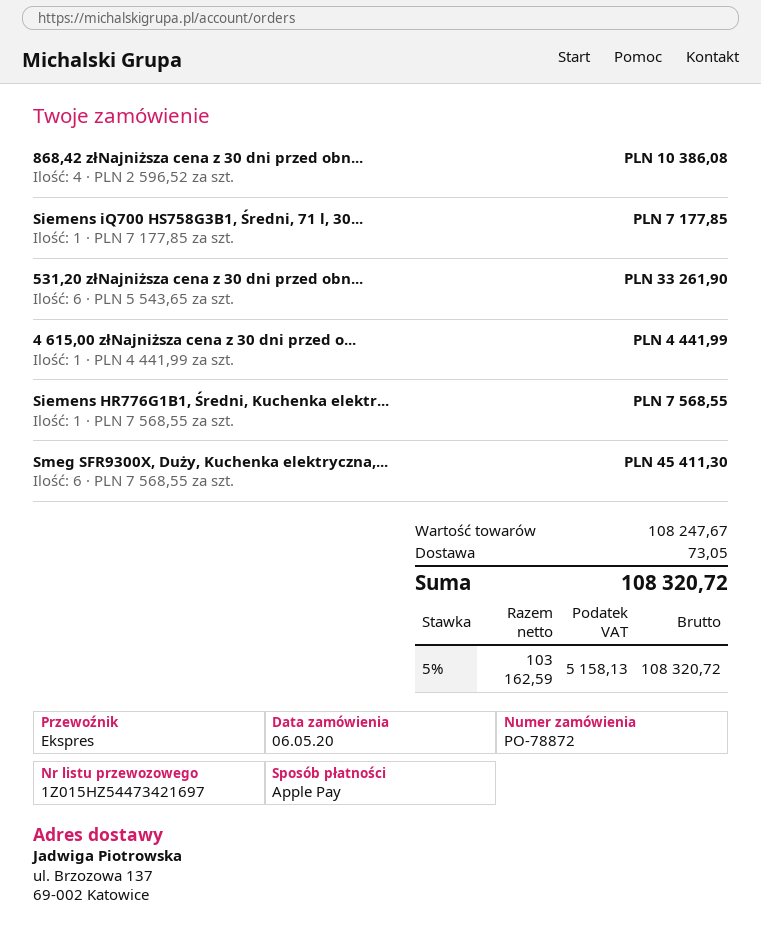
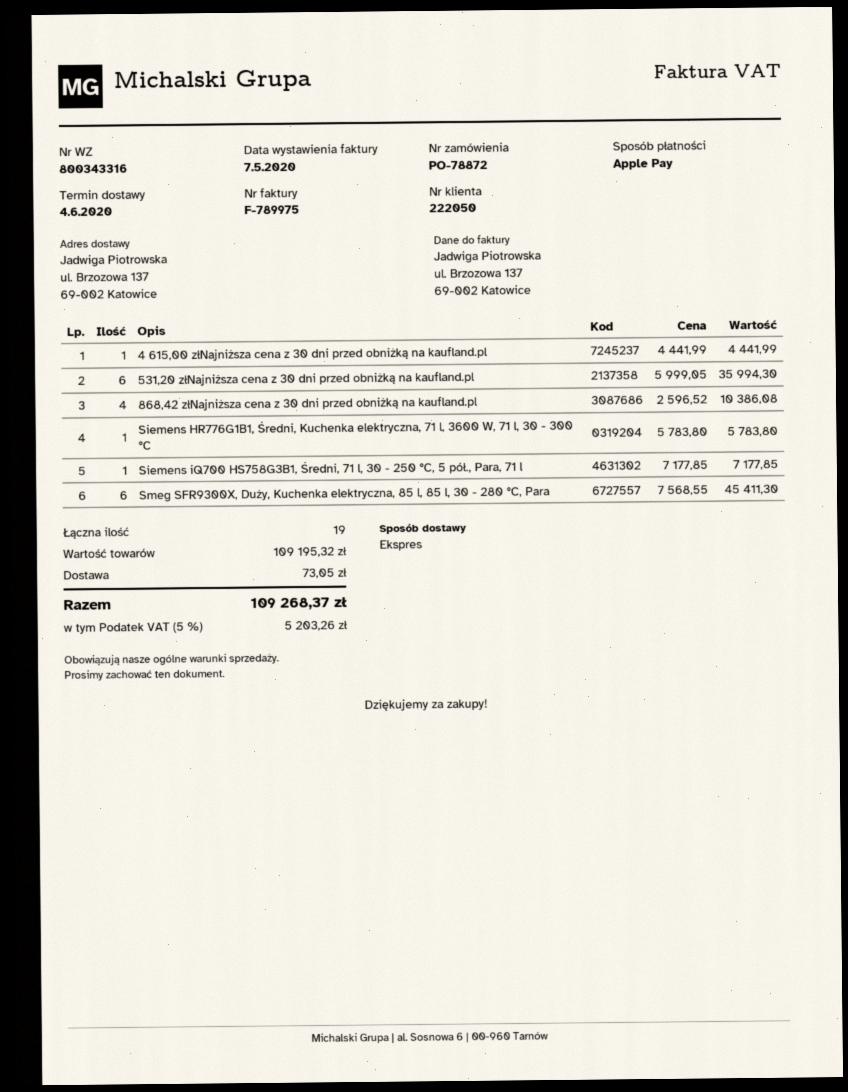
531,20 złNajniższa cena z 30 dni przed obn...: 6 x 5543.65 = 33261.90 -> 6 x 5999.05 = 35994.30
Siemens HR776G1B1, Średni, Kuchenka elektr...: 1 x 7568.55 = 7568.55 -> 1 x 5783.80 = 5783.80
subtotal: 108247.67 -> 109195.32
tax: 5% = 5158.13 -> 5% = 5203.26
total: 108320.72 -> 109268.37

